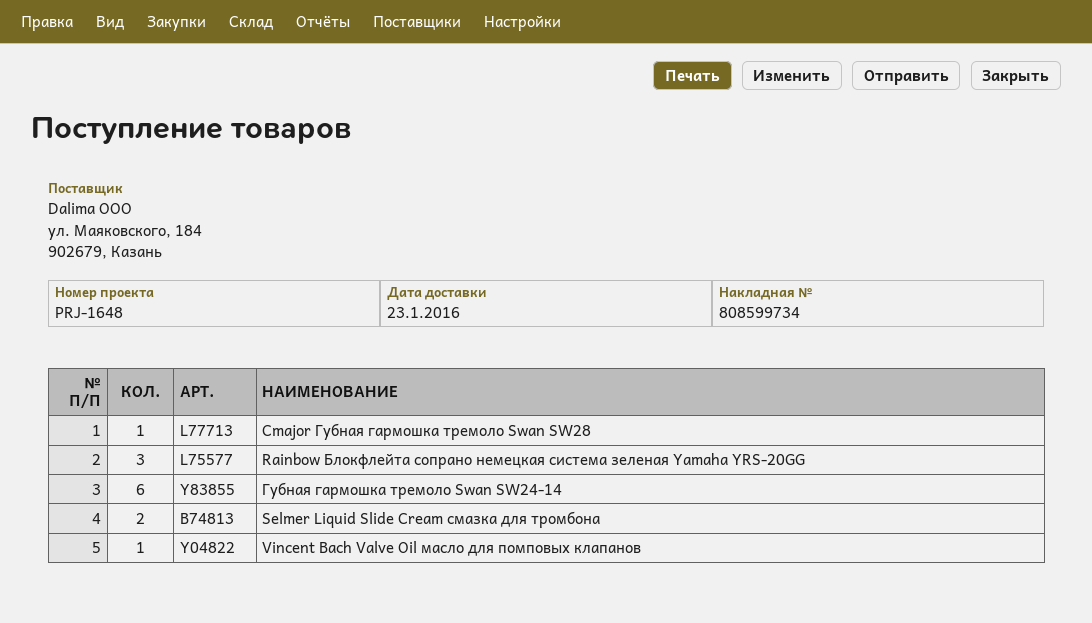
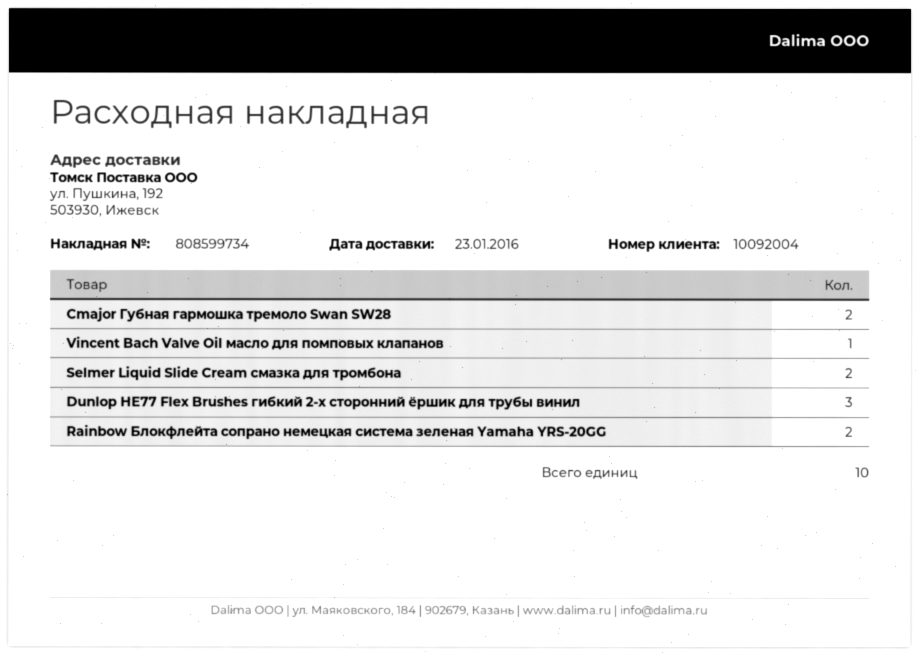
Cmajor Губная гармошка тремоло Swan SW28: 1 -> 2
Rainbow Блокфлейта сопрано немецкая система зеленая Yamaha YRS-20GG: 3 -> 2
Губная гармошка тремоло Swan SW24-14: 6 -> none
Dunlop НЕ77 Flex Brushes гибкий 2-х сторонний ёршик для трубы винил: none -> 3

